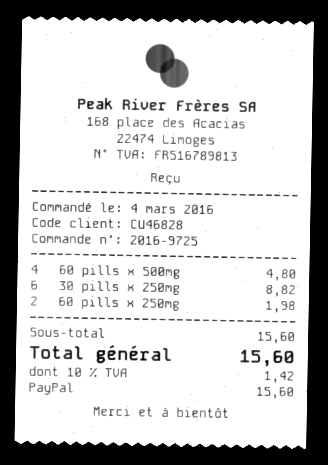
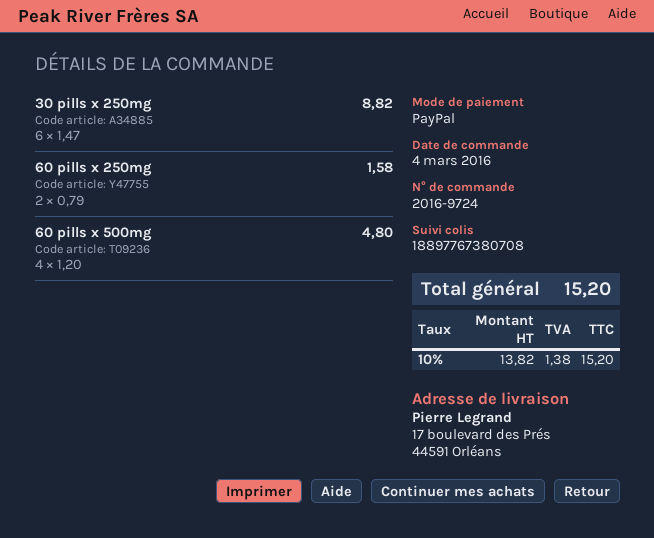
order number: 2016-9725 -> 2016-9724
60 pills x 250mg: 2 for 1.98 -> 2 for 1.58
tax: 10% = 1.42 -> 10% = 1.38
total: 15.60 -> 15.20

